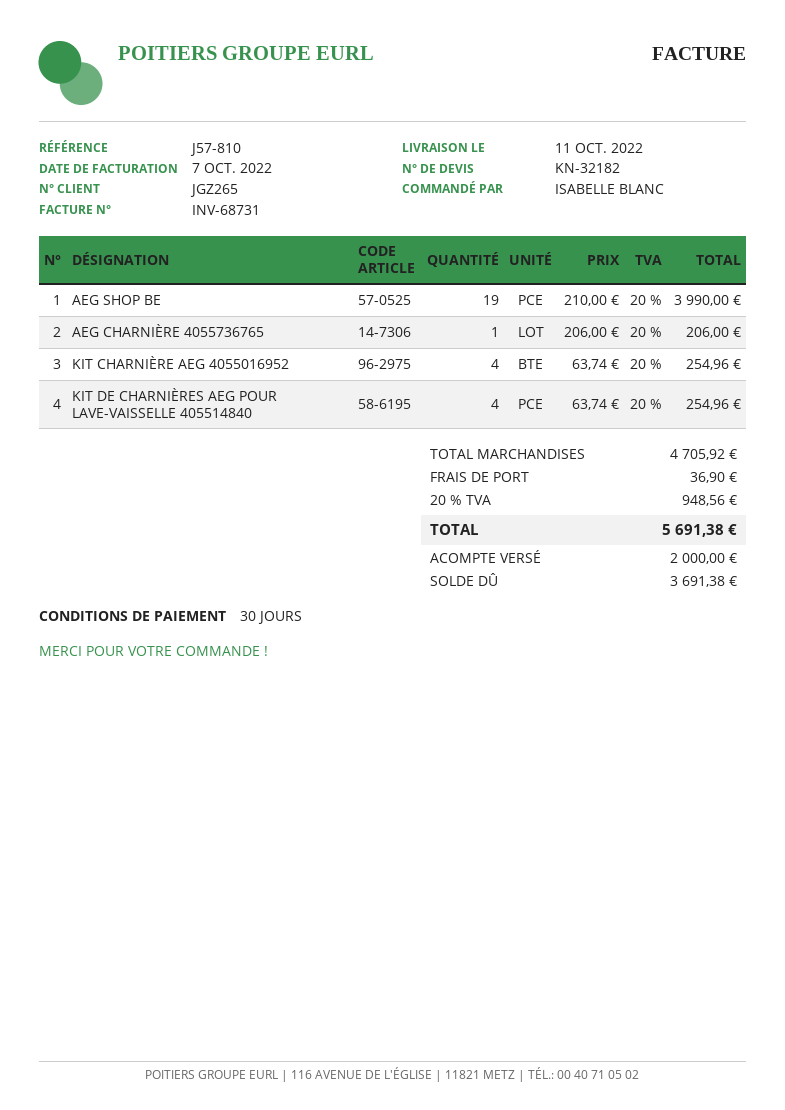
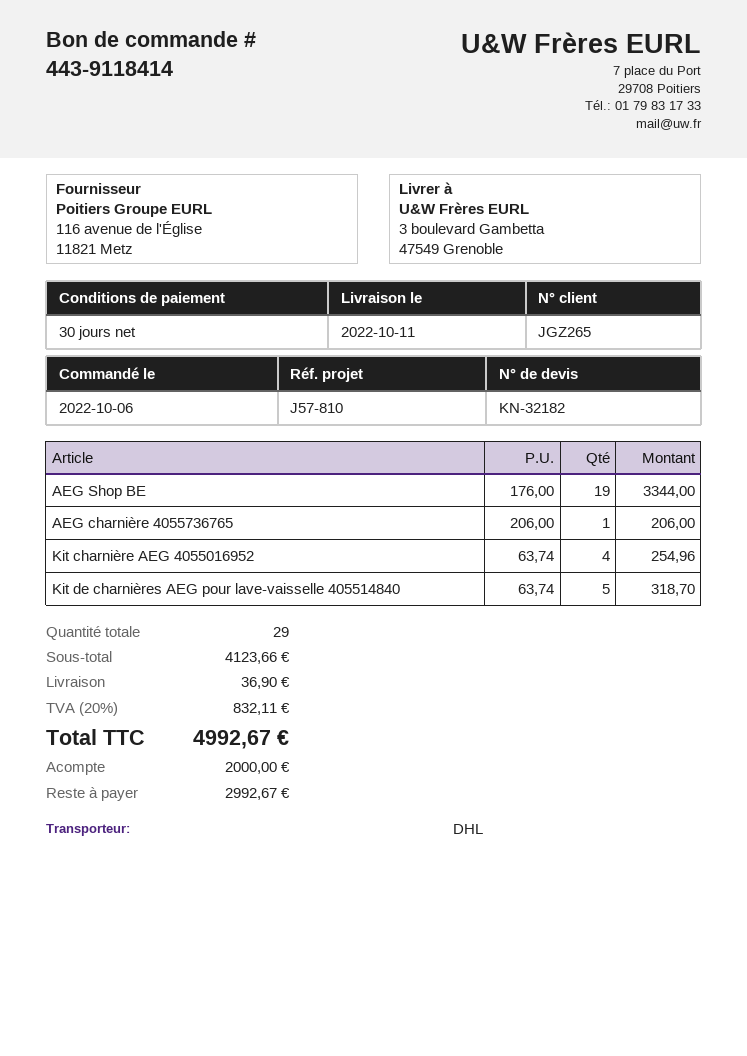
AEG SHOP BE: 19 x 210.00 = 3990.00 -> 19 x 176.00 = 3344.00
KIT DE CHARNIÈRES AEG POUR LAVE-VAISSELLE 405514840: 4 x 63.74 = 254.96 -> 5 x 63.74 = 318.70
subtotal: 4705.92 -> 4123.66
tax: 20% = 948.56 -> 20% = 832.11
total: 5691.38 -> 4992.67
balance: 3691.38 -> 2992.67

